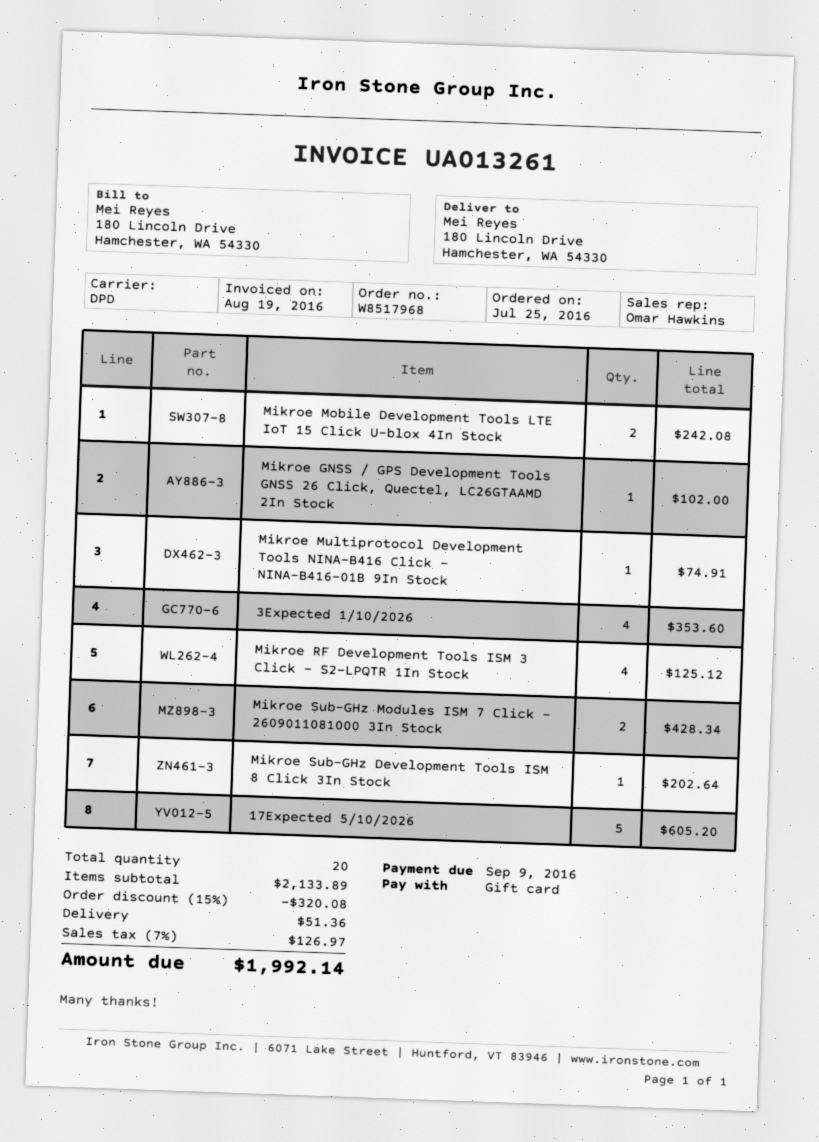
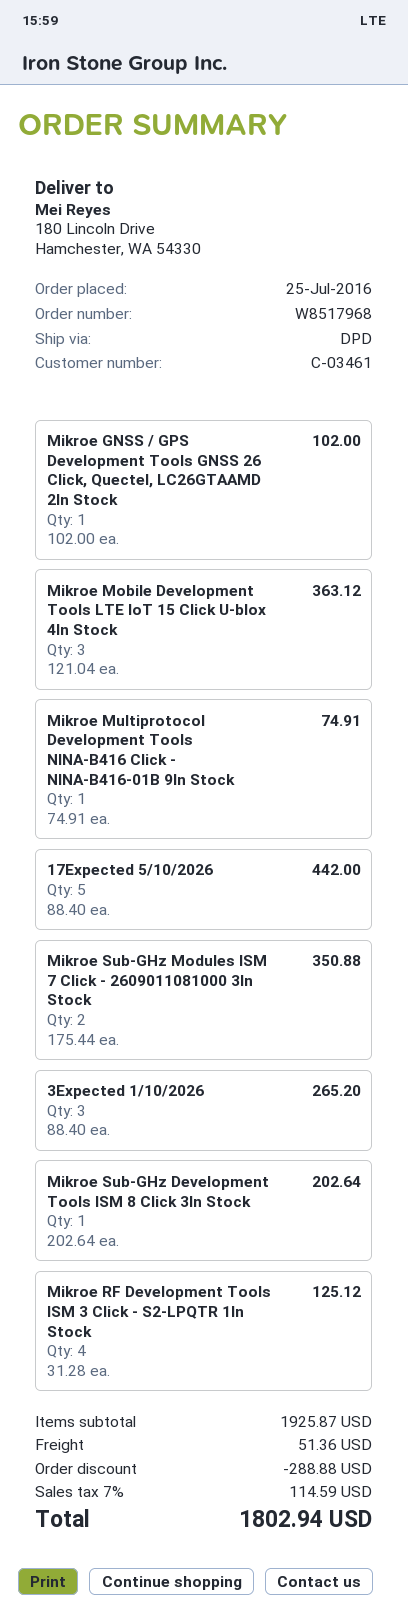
Mikroe Mobile Development Tools LTE IoT 15 Click U-blox 4In Stock: 2 for 242.08 -> 3 for 363.12
3Expected 1/10/2026: 4 for 353.60 -> 3 for 265.20
Mikroe Sub-GHz Modules ISM 7 Click - 2609011081000 3In Stock: 2 for 428.34 -> 2 for 350.88
17Expected 5/10/2026: 5 for 605.20 -> 5 for 442.00
subtotal: 2133.89 -> 1925.87
discount: 320.08 -> 288.88
tax: 7% = 126.97 -> 7% = 114.59
total: 1992.14 -> 1802.94

